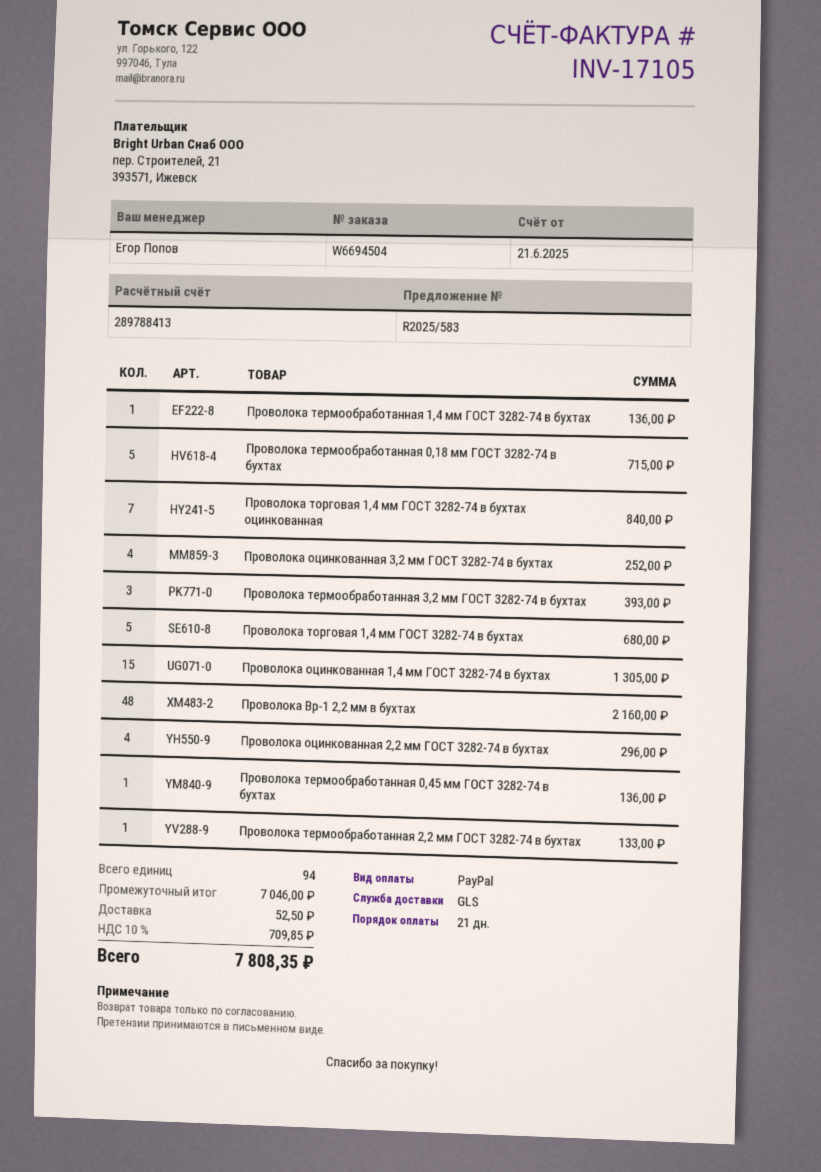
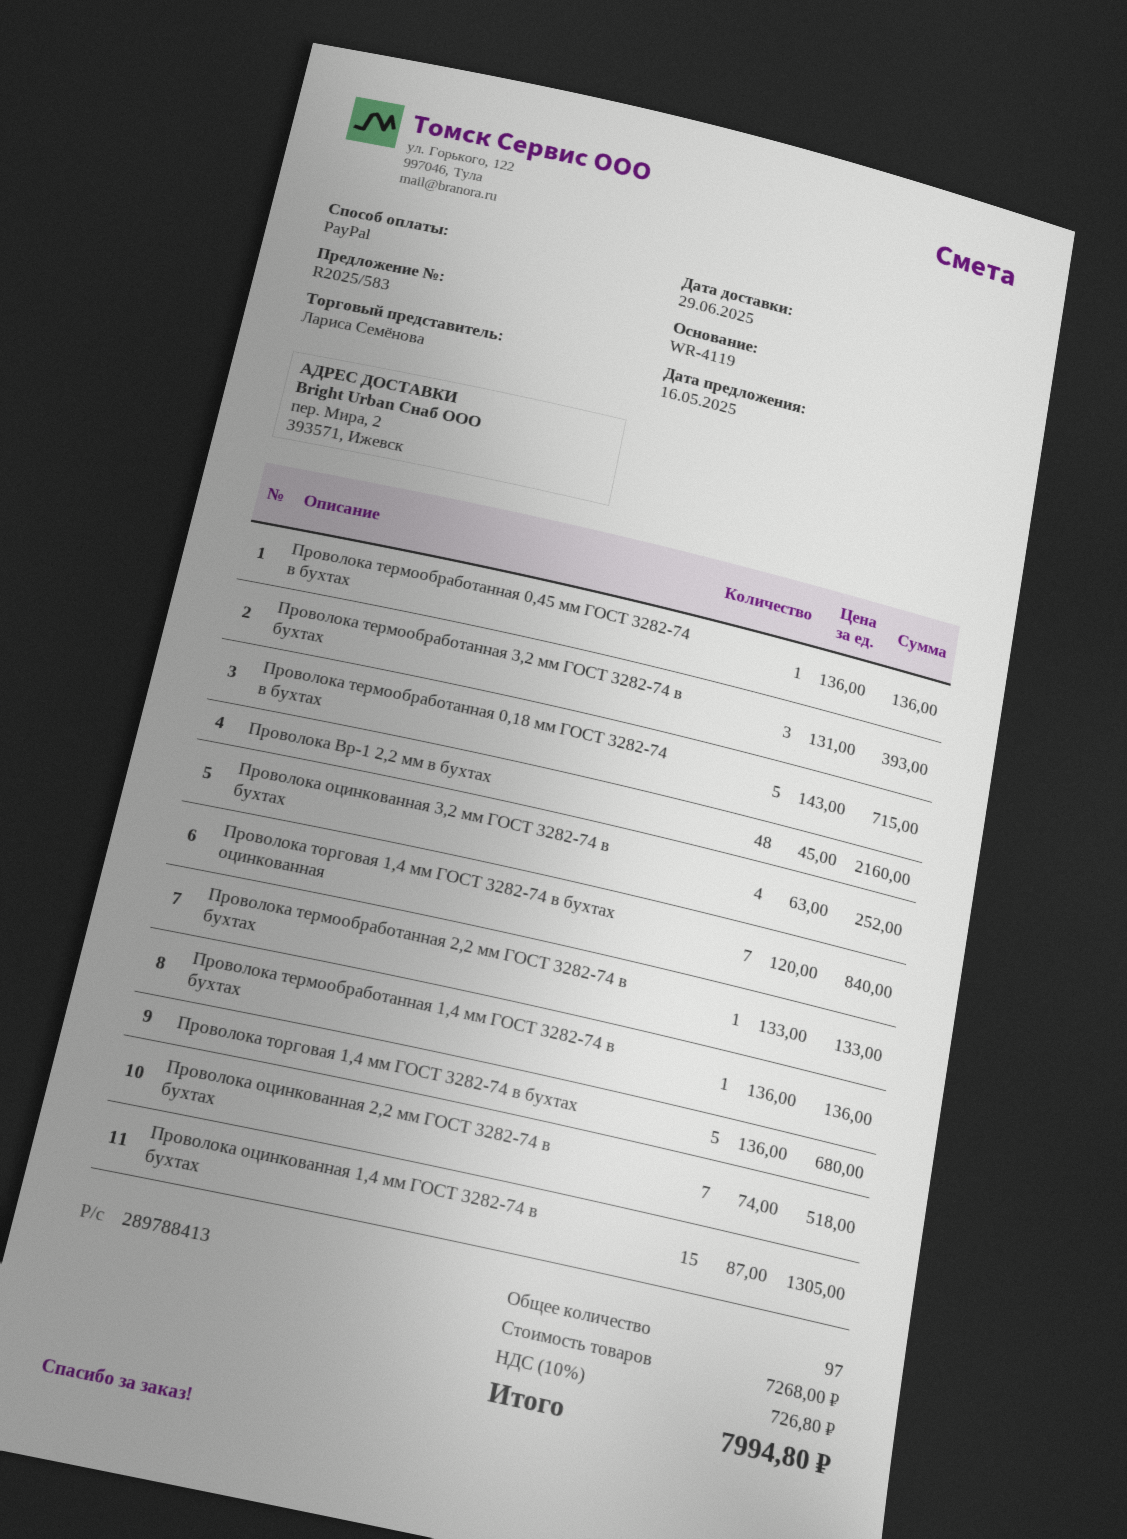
sales rep: Егор Попов -> Лариса Семёнова
Проволока оцинкованная 2,2 мм ГОСТ 3282-74 в бухтах: 4 for 296.00 -> 7 for 518.00
total quantity: 94 -> 97
subtotal: 7046.00 -> 7268.00
shipping: 52.50 -> none
tax: 10% = 709.85 -> 10% = 726.80
total: 7808.35 -> 7994.80

